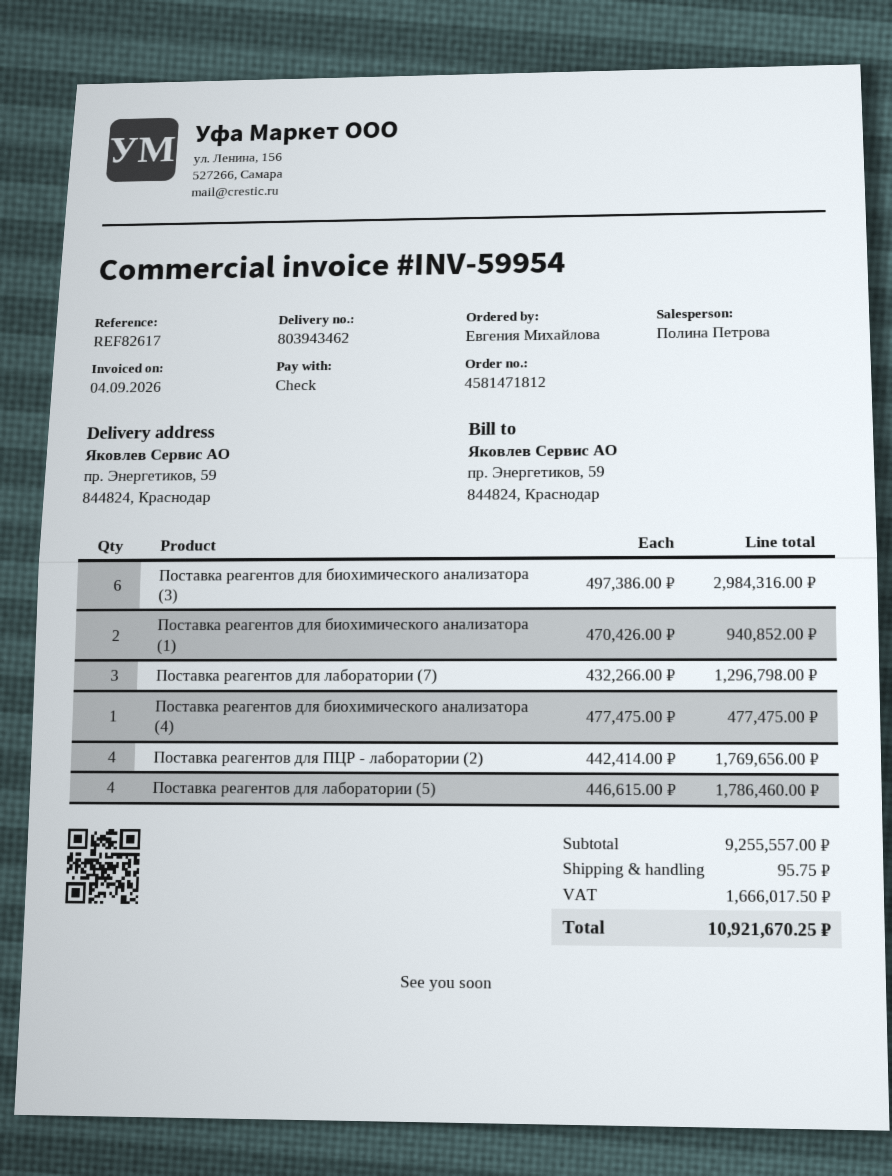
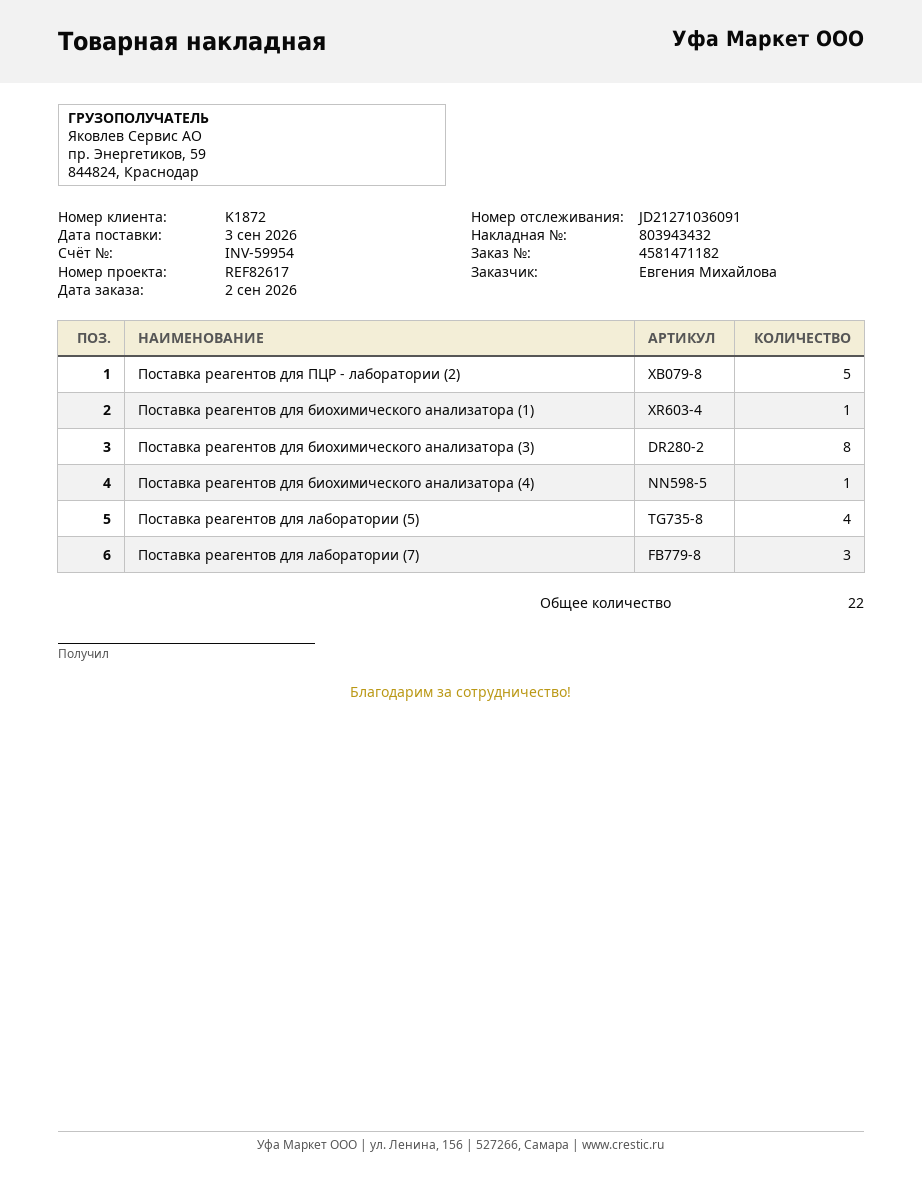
order number: 4581471812 -> 4581471182
delivery note number: 803943462 -> 803943432
Поставка реагентов для биохимического анализатора (3): 6 -> 8
Поставка реагентов для биохимического анализатора (1): 2 -> 1
Поставка реагентов для ПЦР - лаборатории (2): 4 -> 5

